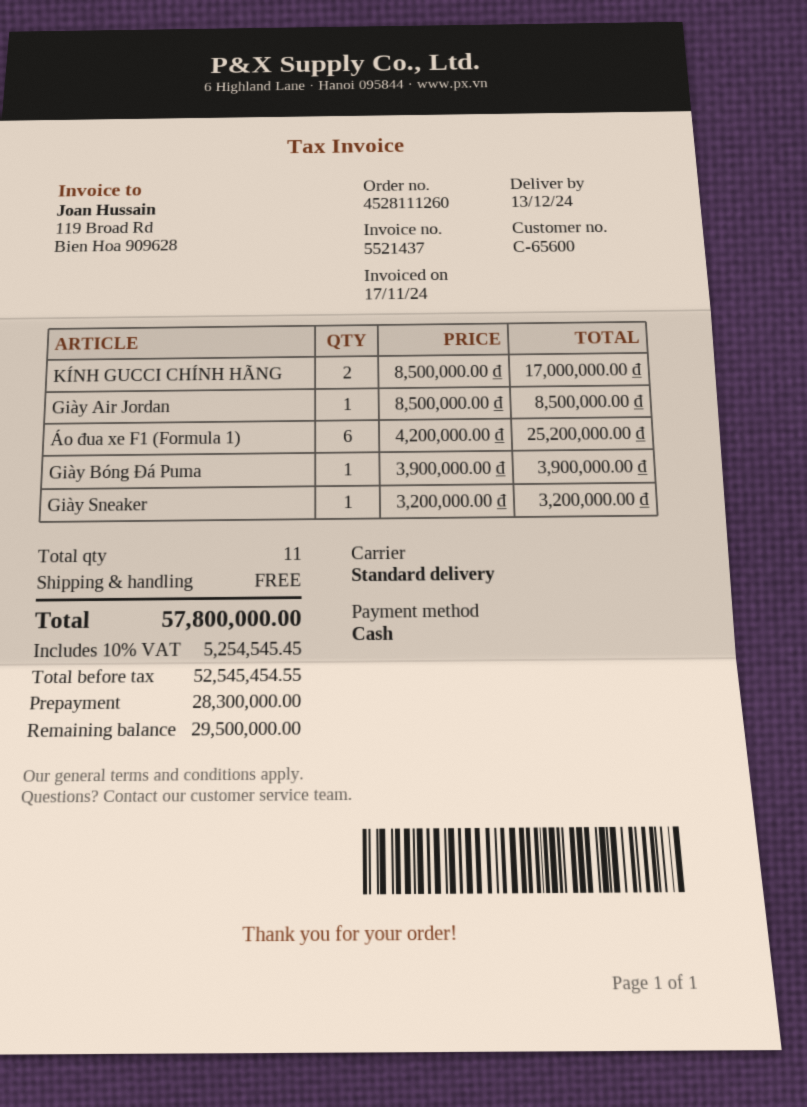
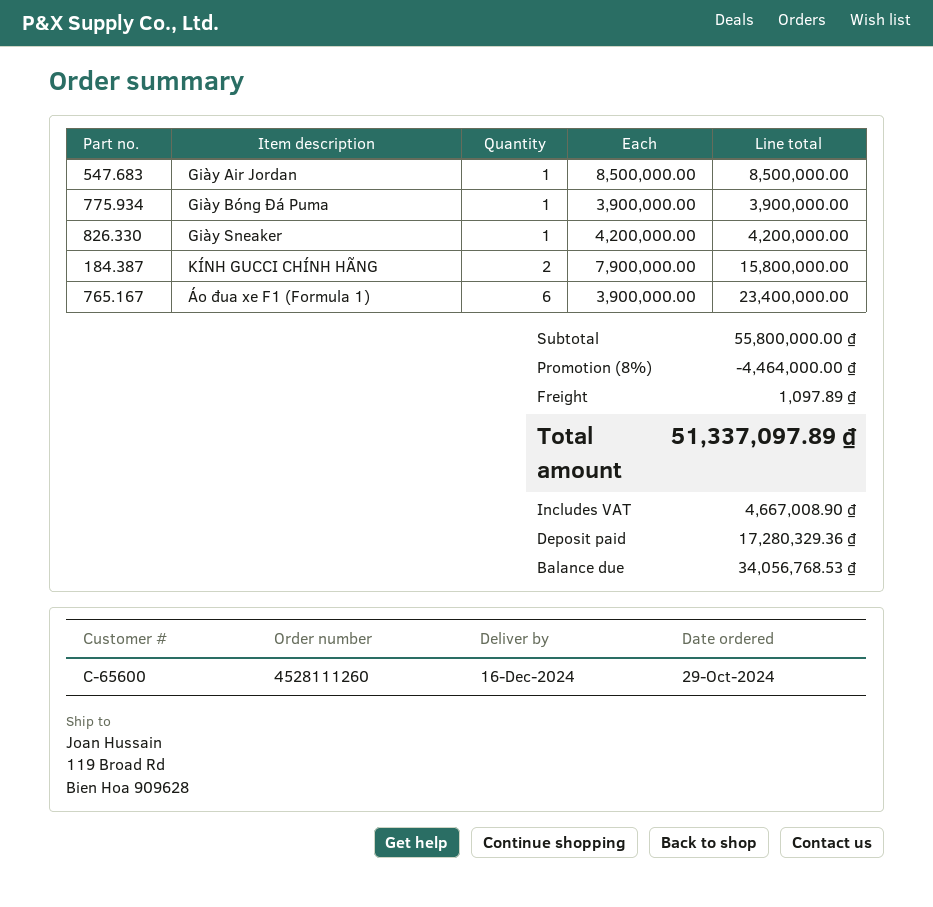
delivery date: 2024-12-13 -> 2024-12-16
KÍNH GUCCI CHÍNH HÃNG: 2 x 8500000.00 = 17000000.00 -> 2 x 7900000.00 = 15800000.00
Áo đua xe F1 (Formula 1): 6 x 4200000.00 = 25200000.00 -> 6 x 3900000.00 = 23400000.00
Giày Sneaker: 1 x 3200000.00 = 3200000.00 -> 1 x 4200000.00 = 4200000.00
discount: none -> 8% = 4464000.00
shipping: 0.00 -> 1097.89
tax: 5254545.45 -> 4667008.90
total: 57800000.00 -> 51337097.89
deposit: 28300000.00 -> 17280329.36
balance: 29500000.00 -> 34056768.53

